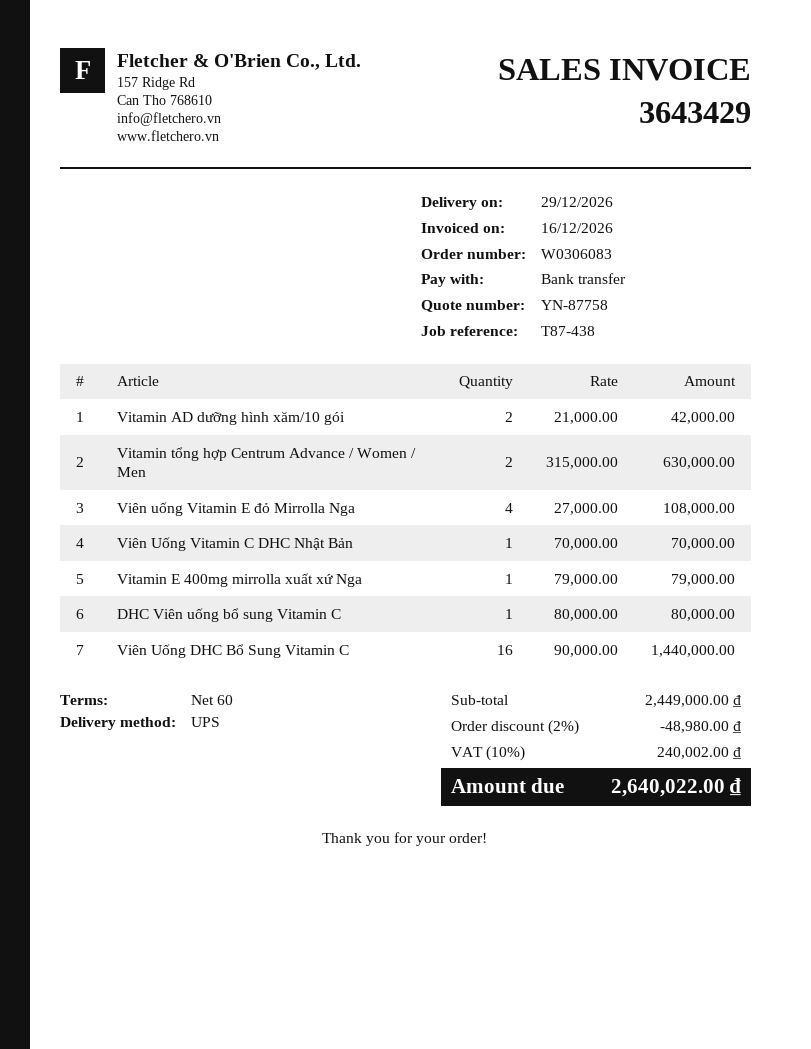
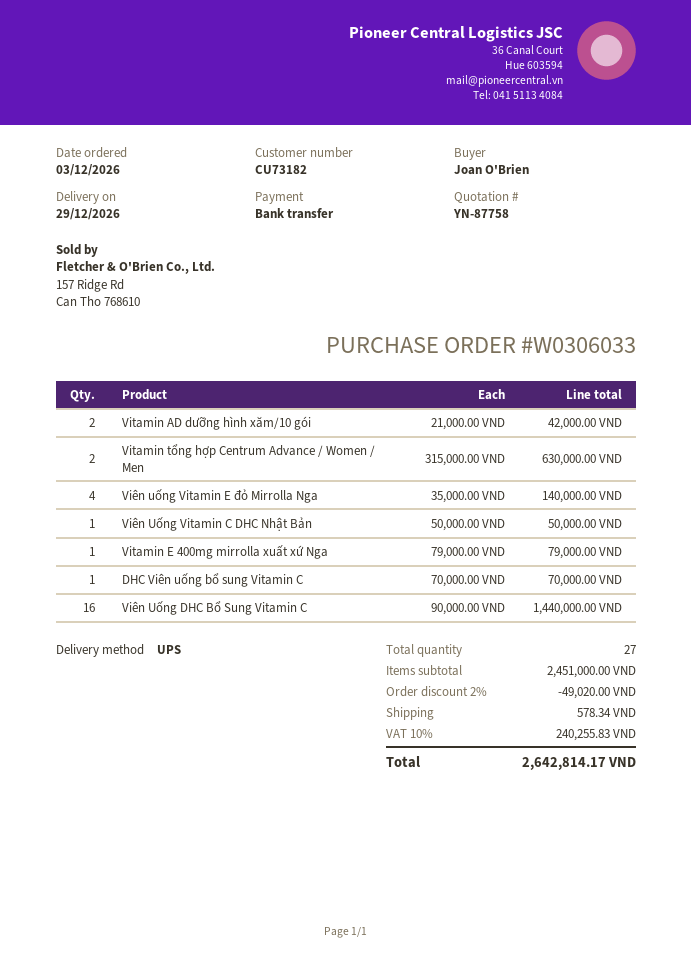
order number: W0306083 -> W0306033
Viên uống Vitamin E đỏ Mirrolla Nga: 4 x 27000.00 = 108000.00 -> 4 x 35000.00 = 140000.00
Viên Uống Vitamin C DHC Nhật Bản: 1 x 70000.00 = 70000.00 -> 1 x 50000.00 = 50000.00
DHC Viên uống bổ sung Vitamin C: 1 x 80000.00 = 80000.00 -> 1 x 70000.00 = 70000.00
subtotal: 2449000.00 -> 2451000.00
discount: 2% = 48980.00 -> 2% = 49020.00
shipping: none -> 578.34
tax: 10% = 240002.00 -> 10% = 240255.83
total: 2640022.00 -> 2642814.17

